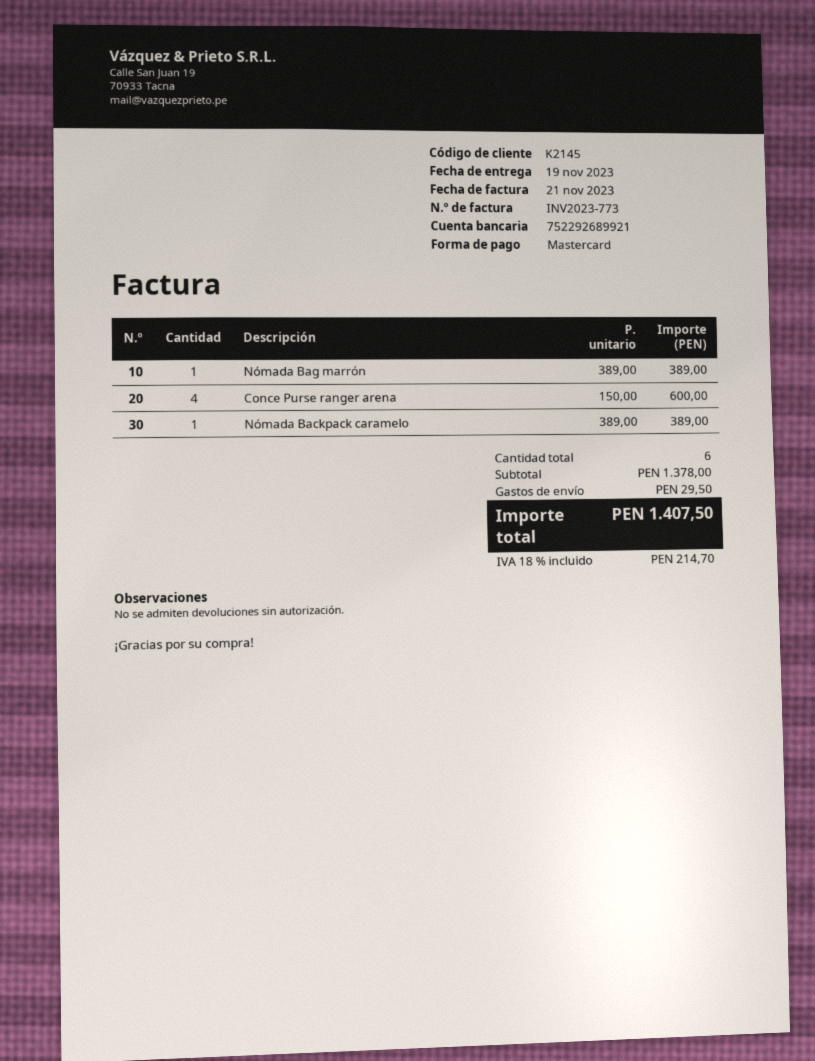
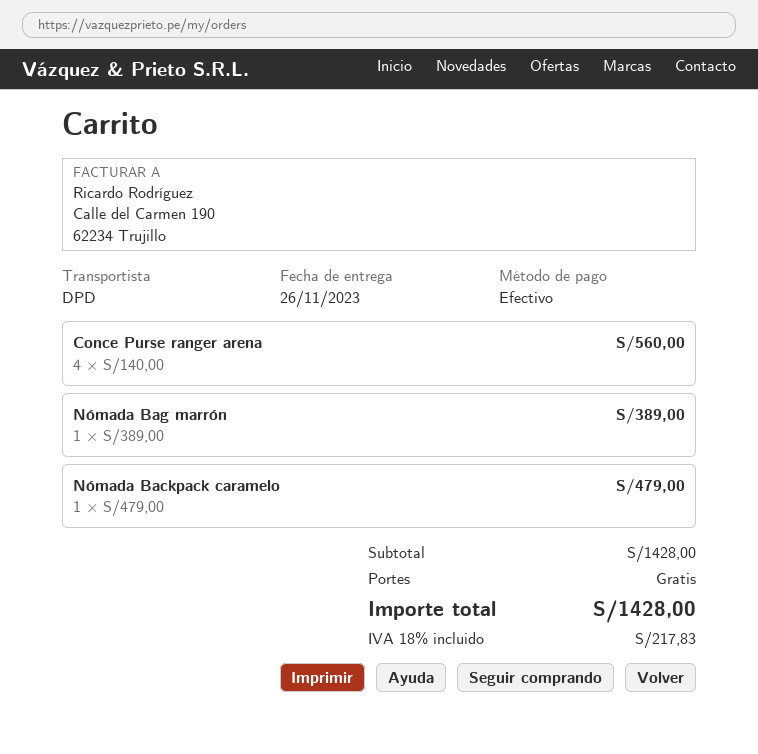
delivery date: 2023-11-19 -> 2023-11-26
payment method: Mastercard -> cash
Conce Purse ranger arena: 4 x 150.00 = 600.00 -> 4 x 140.00 = 560.00
Nómada Backpack caramelo: 1 x 389.00 = 389.00 -> 1 x 479.00 = 479.00
subtotal: 1378.00 -> 1428.00
shipping: 29.50 -> 0.00
tax: 18% = 214.70 -> 18% = 217.83
total: 1407.50 -> 1428.00

